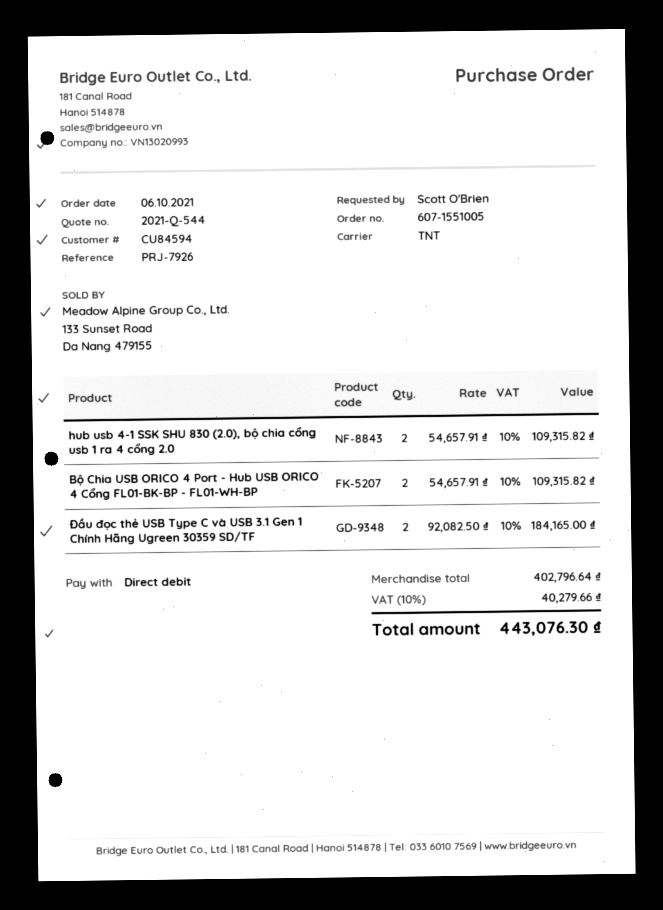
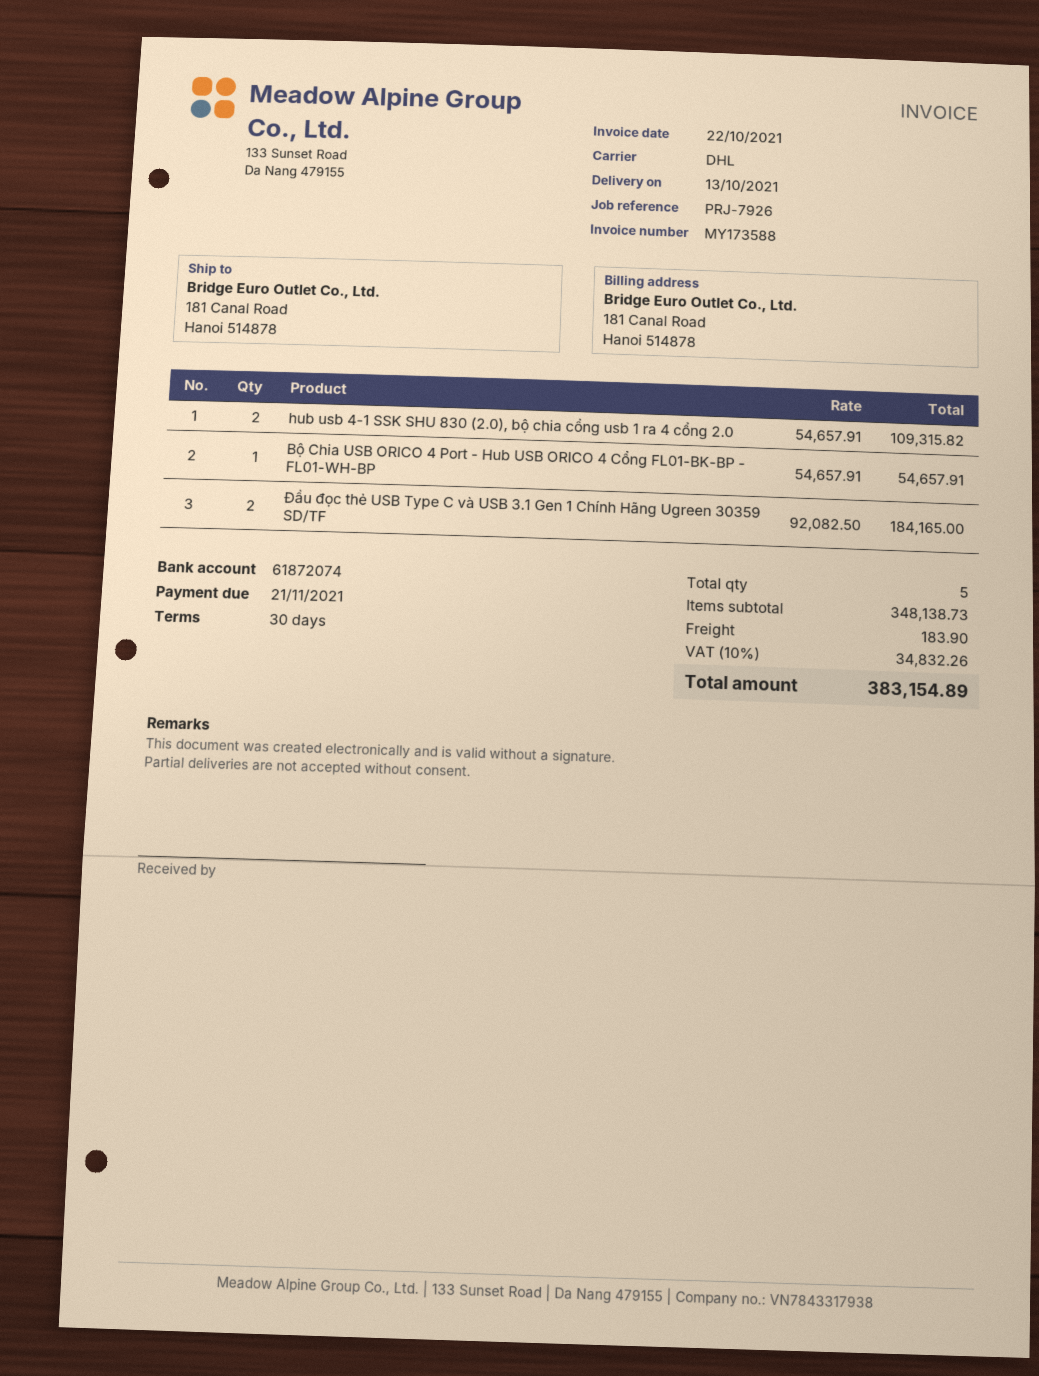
shipping method: TNT -> DHL
Bộ Chia USB ORICO 4 Port - Hub USB ORICO 4 Cổng FL01-BK-BP - FL01-WH-BP: 2 x 54657.91 = 109315.82 -> 1 x 54657.91 = 54657.91
subtotal: 402796.64 -> 348138.73
shipping: none -> 183.90
tax: 10% = 40279.66 -> 10% = 34832.26
total: 443076.30 -> 383154.89

